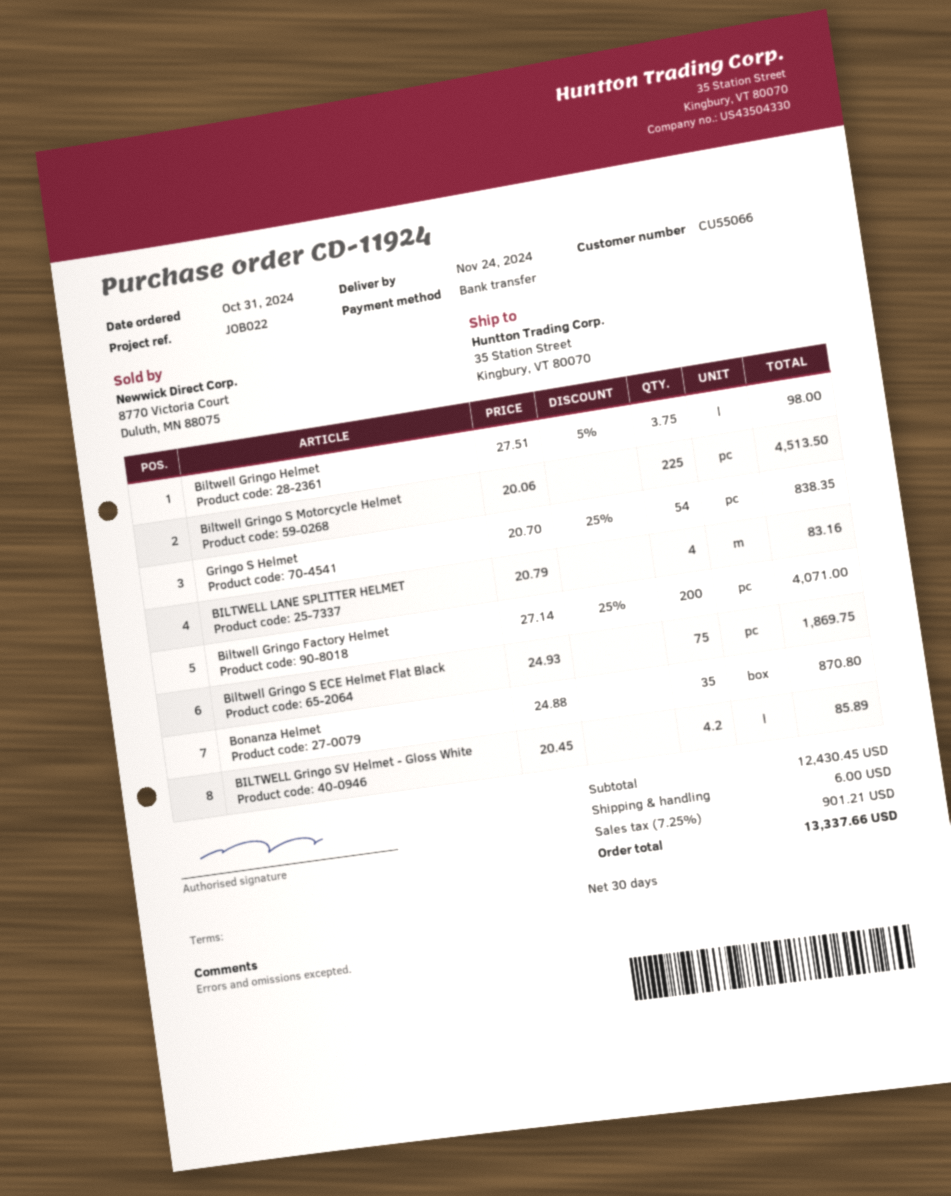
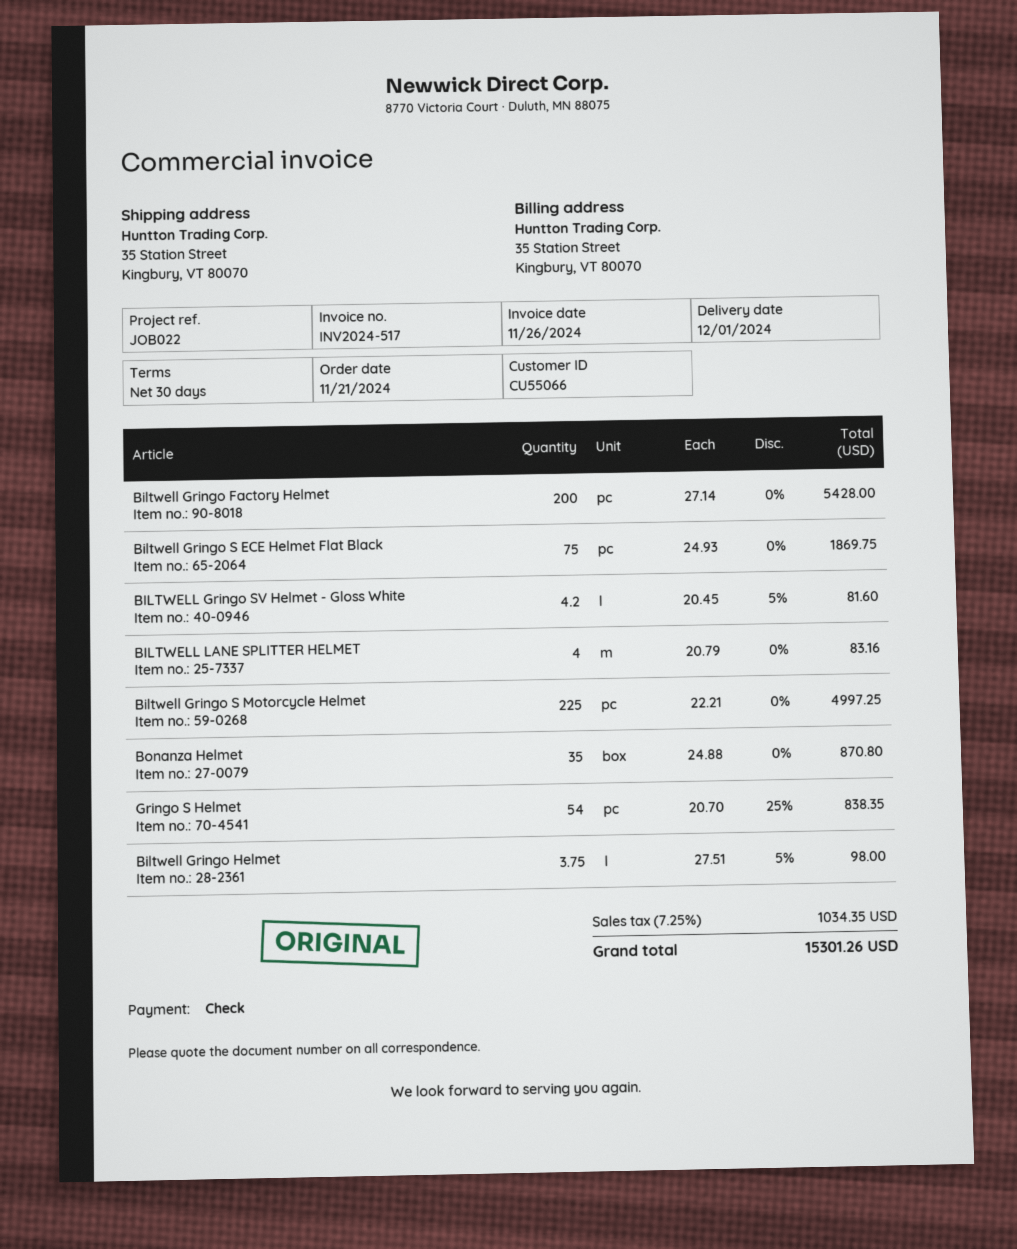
order date: 2024-10-31 -> 2024-11-21
delivery date: 2024-11-24 -> 2024-12-01
payment method: bank transfer -> cheque
Biltwell Gringo S Motorcycle Helmet: 225 x 20.06 = 4513.50 -> 225 x 22.21 = 4997.25
Biltwell Gringo Factory Helmet: 200 x 27.14 - 25% = 4071.00 -> 200 x 27.14 = 5428.00
BILTWELL Gringo SV Helmet - Gloss White: 4.2 x 20.45 = 85.89 -> 4.2 x 20.45 - 5% = 81.60
shipping: 6.00 -> none
tax: 7.25% = 901.21 -> 7.25% = 1034.35
total: 13337.66 -> 15301.26

